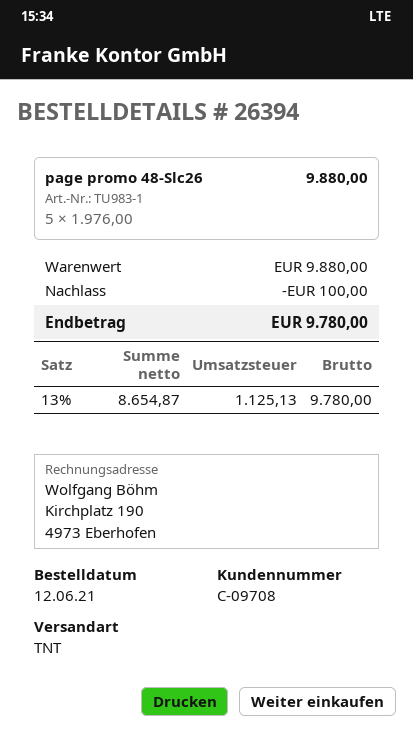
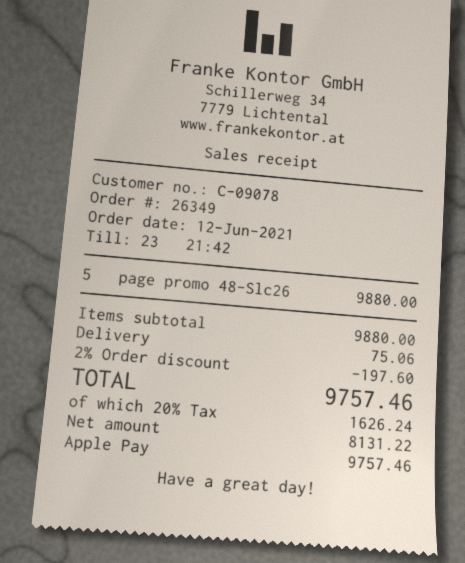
order number: 26394 -> 26349
customer number: C-09708 -> C-09078
discount: 100.00 -> 197.60
shipping: none -> 75.06
net: 8654.87 -> 8131.22
tax: 13% = 1125.13 -> 20% = 1626.24
total: 9780.00 -> 9757.46

